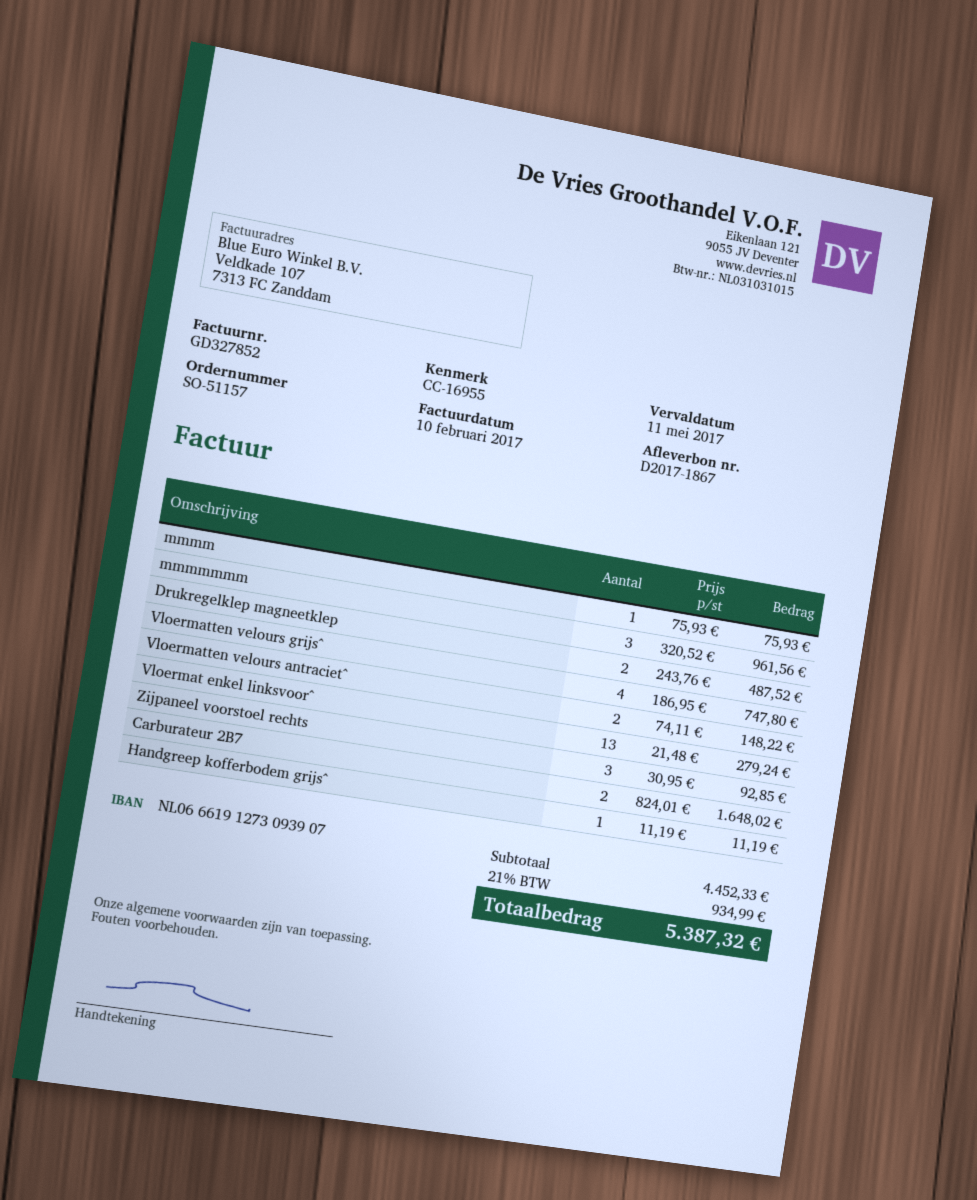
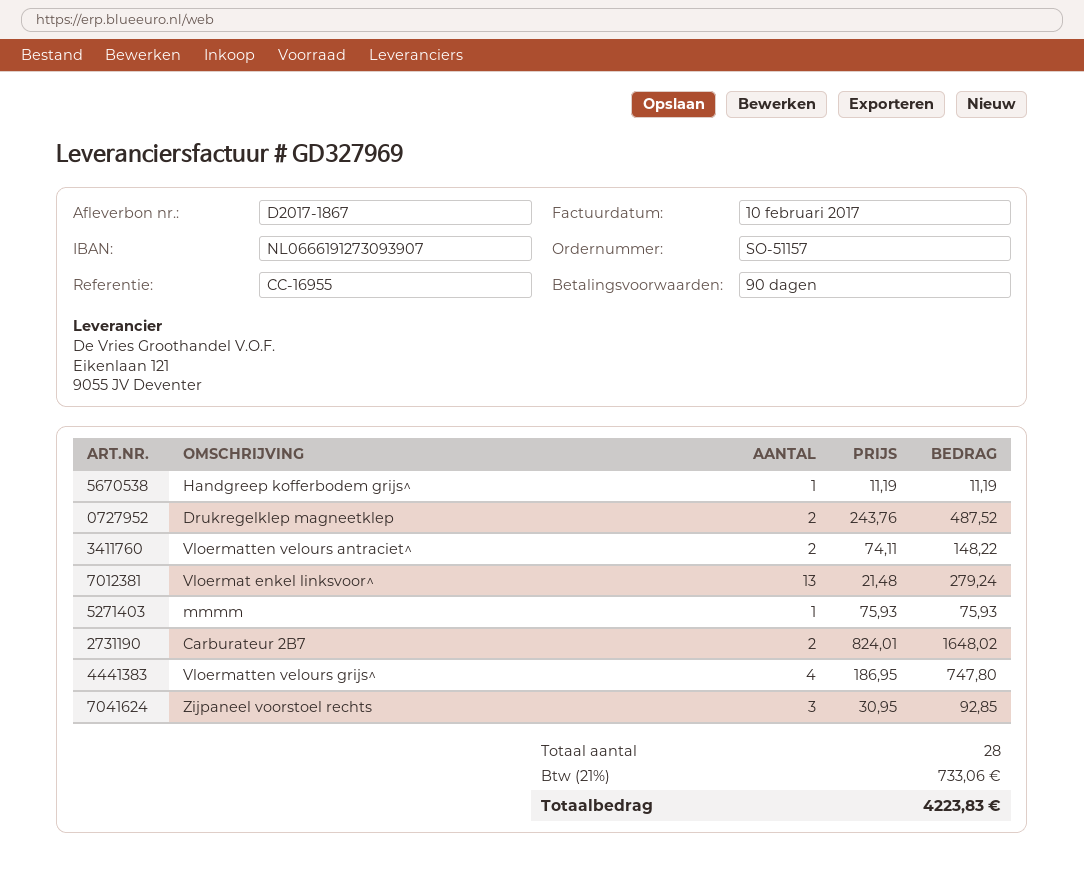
invoice number: GD327852 -> GD327969
mmmmmmm: 3 x 320.52 = 961.56 -> none
tax: 21% = 934.99 -> 21% = 733.06
total: 5387.32 -> 4223.83

